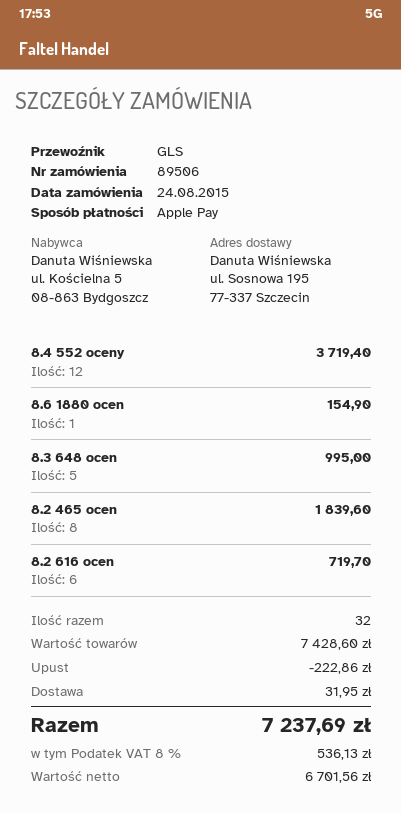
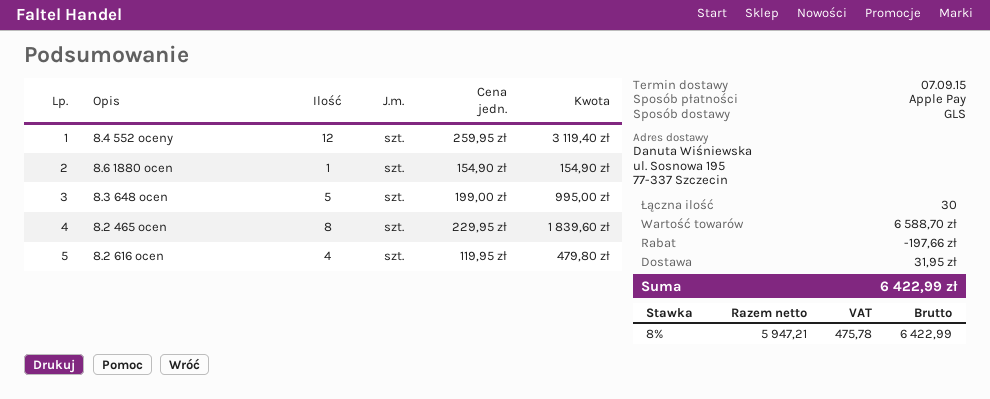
8.4 552 oceny: 12 for 3719.40 -> 12 for 3119.40
8.2 616 ocen: 6 for 719.70 -> 4 for 479.80
total quantity: 32 -> 30
subtotal: 7428.60 -> 6588.70
discount: 222.86 -> 197.66
net: 6701.56 -> 5947.21
tax: 8% = 536.13 -> 8% = 475.78
total: 7237.69 -> 6422.99

